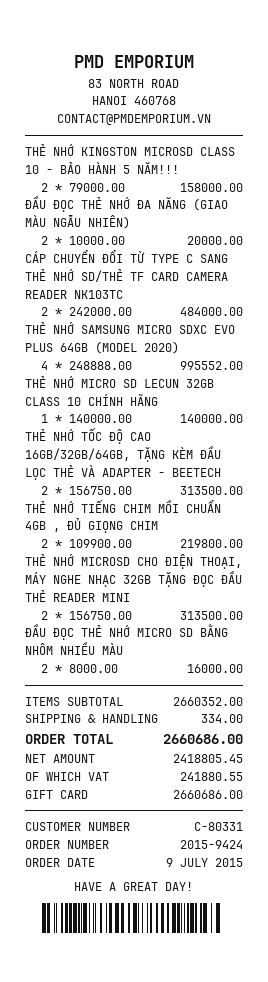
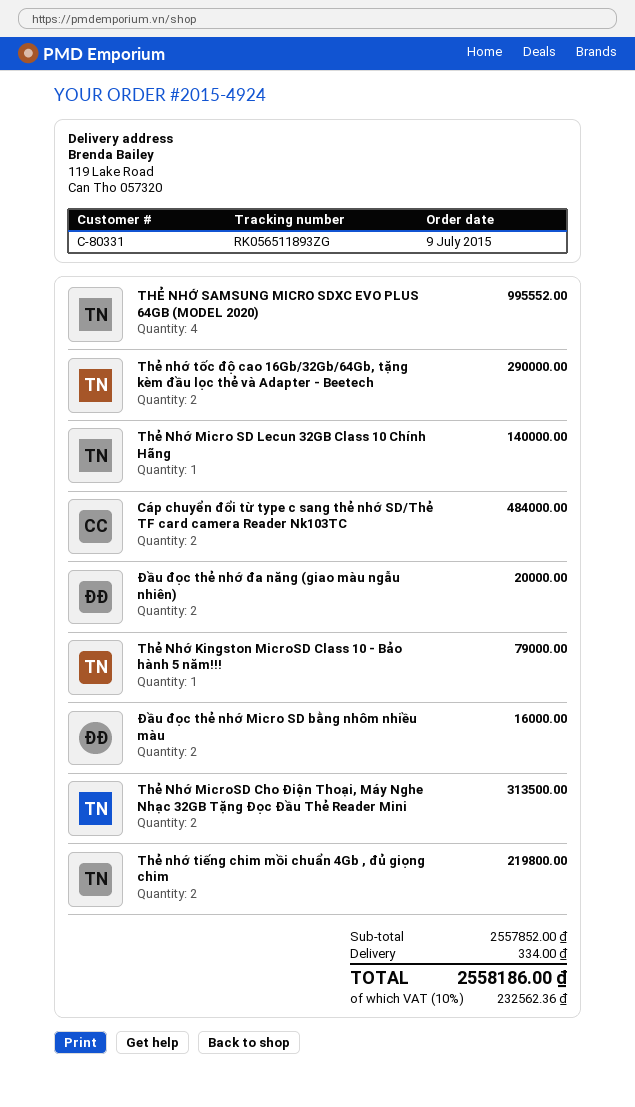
order number: 2015-9424 -> 2015-4924
THẺ NHỚ KINGSTON MICROSD CLASS 10 - BẢO HÀNH 5 NĂM!!!: 2 for 158000.00 -> 1 for 79000.00
THẺ NHỚ TỐC ĐỘ CAO 16GB/32GB/64GB, TẶNG KÈM ĐẦU LỌC THẺ VÀ ADAPTER - BEETECH: 2 for 313500.00 -> 2 for 290000.00
subtotal: 2660352.00 -> 2557852.00
tax: 241880.55 -> 232562.36
total: 2660686.00 -> 2558186.00

